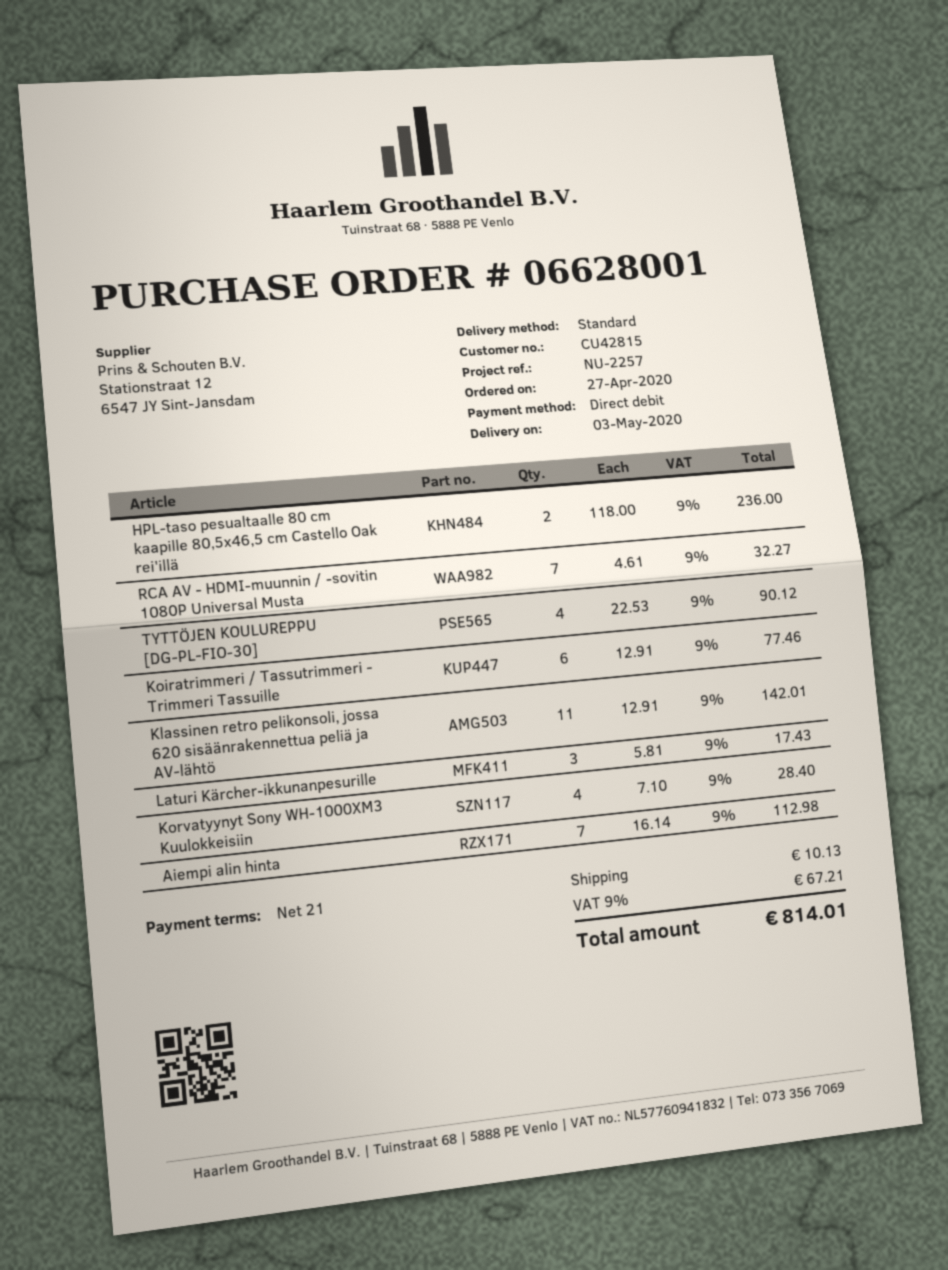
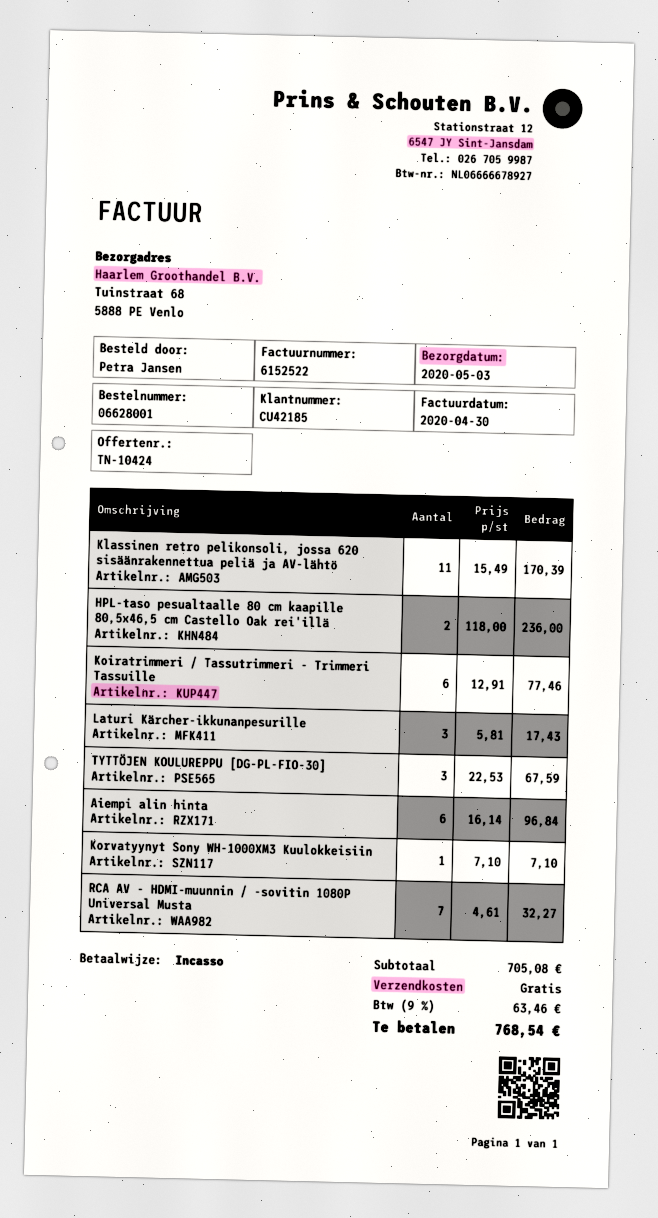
customer number: CU42815 -> CU42185
TYTTÖJEN KOULUREPPU [DG-PL-FIO-30]: 4 x 22.53 = 90.12 -> 3 x 22.53 = 67.59
Klassinen retro pelikonsoli, jossa 620 sisäänrakennettua peliä ja AV-lähtö: 11 x 12.91 = 142.01 -> 11 x 15.49 = 170.39
Korvatyynyt Sony WH-1000XM3 Kuulokkeisiin: 4 x 7.10 = 28.40 -> 1 x 7.10 = 7.10
Aiempi alin hinta: 7 x 16.14 = 112.98 -> 6 x 16.14 = 96.84
shipping: 10.13 -> 0.00
tax: 9% = 67.21 -> 9% = 63.46
total: 814.01 -> 768.54

